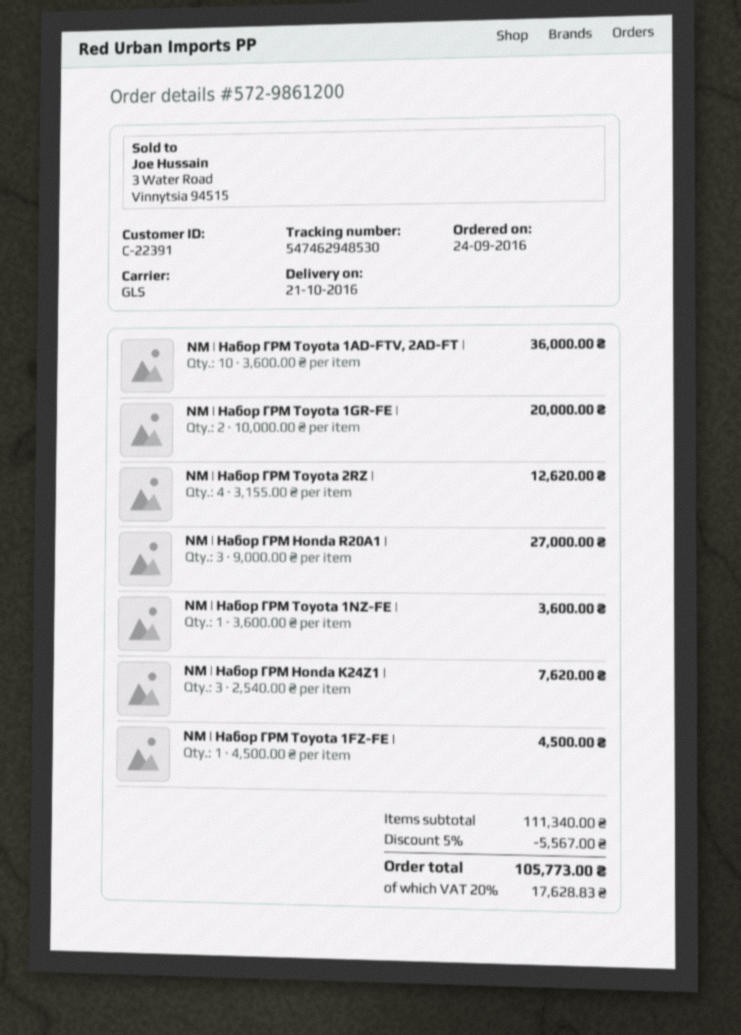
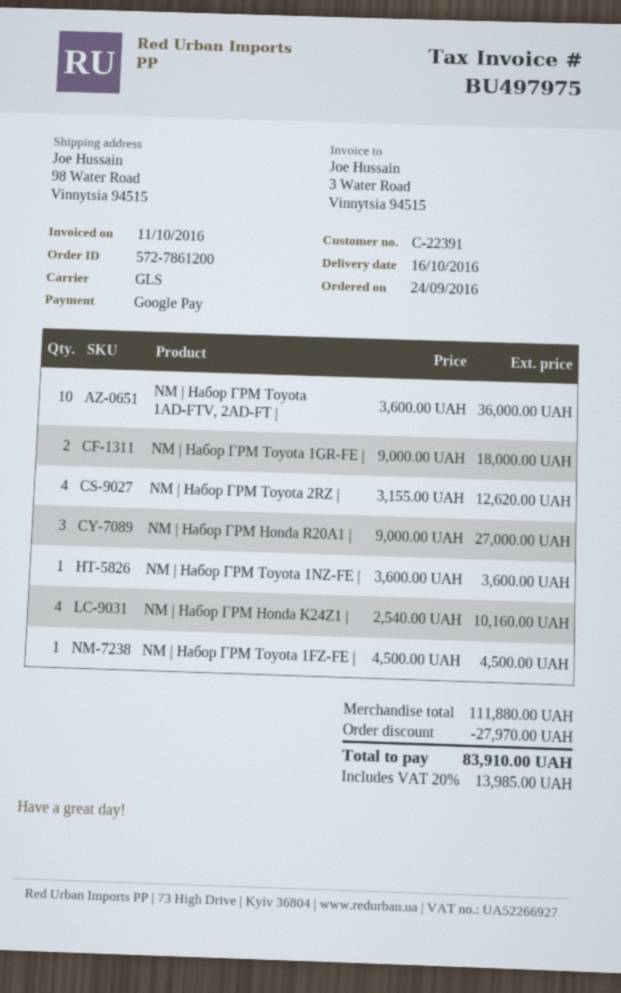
order number: 572-9861200 -> 572-7861200
delivery date: 2016-10-21 -> 2016-10-16
NM | Набор ГРМ Toyota 1GR-FE |: 2 x 10000.00 = 20000.00 -> 2 x 9000.00 = 18000.00
NM | Набор ГРМ Honda K24Z1 |: 3 x 2540.00 = 7620.00 -> 4 x 2540.00 = 10160.00
subtotal: 111340.00 -> 111880.00
discount: 5567.00 -> 27970.00
tax: 20% = 17628.83 -> 20% = 13985.00
total: 105773.00 -> 83910.00

